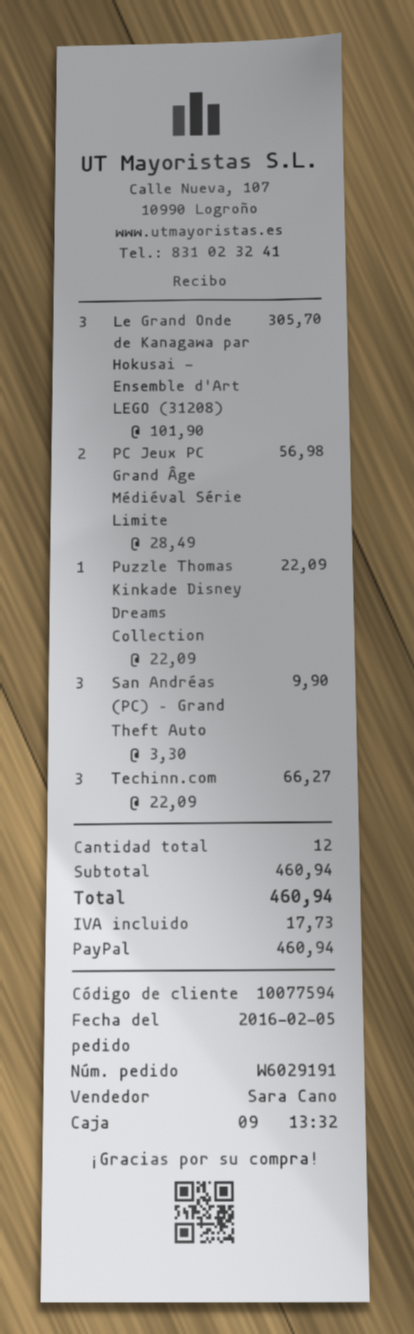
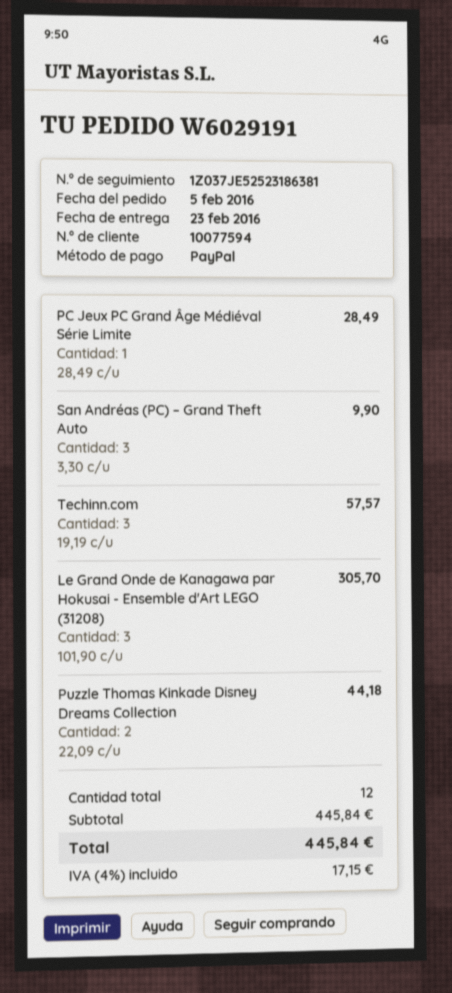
PC Jeux PC Grand Âge Médiéval Série Limite: 2 x 28.49 = 56.98 -> 1 x 28.49 = 28.49
Puzzle Thomas Kinkade Disney Dreams Collection: 1 x 22.09 = 22.09 -> 2 x 22.09 = 44.18
Techinn.com: 3 x 22.09 = 66.27 -> 3 x 19.19 = 57.57
subtotal: 460.94 -> 445.84
tax: 17.73 -> 17.15
total: 460.94 -> 445.84

